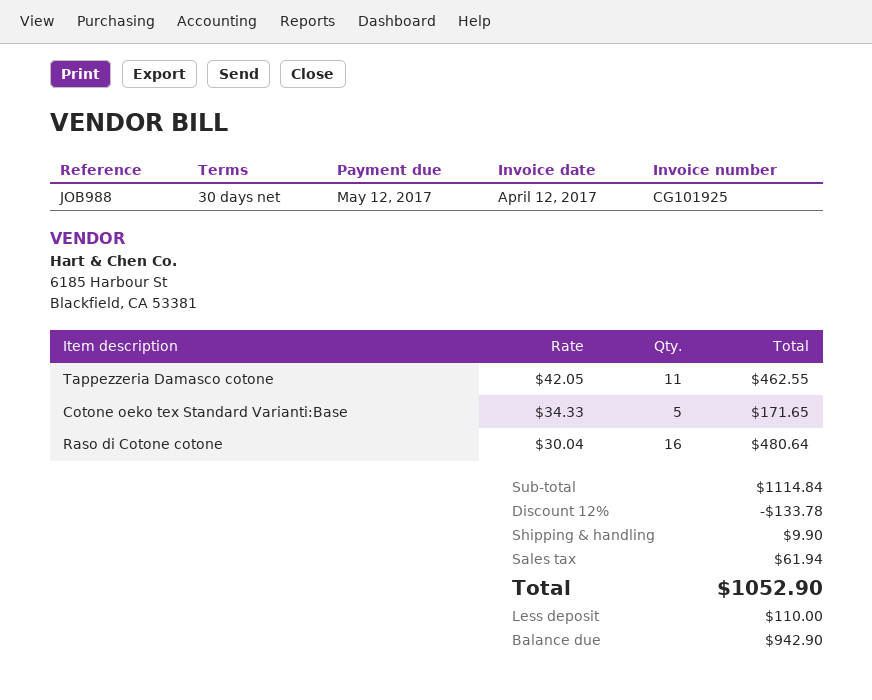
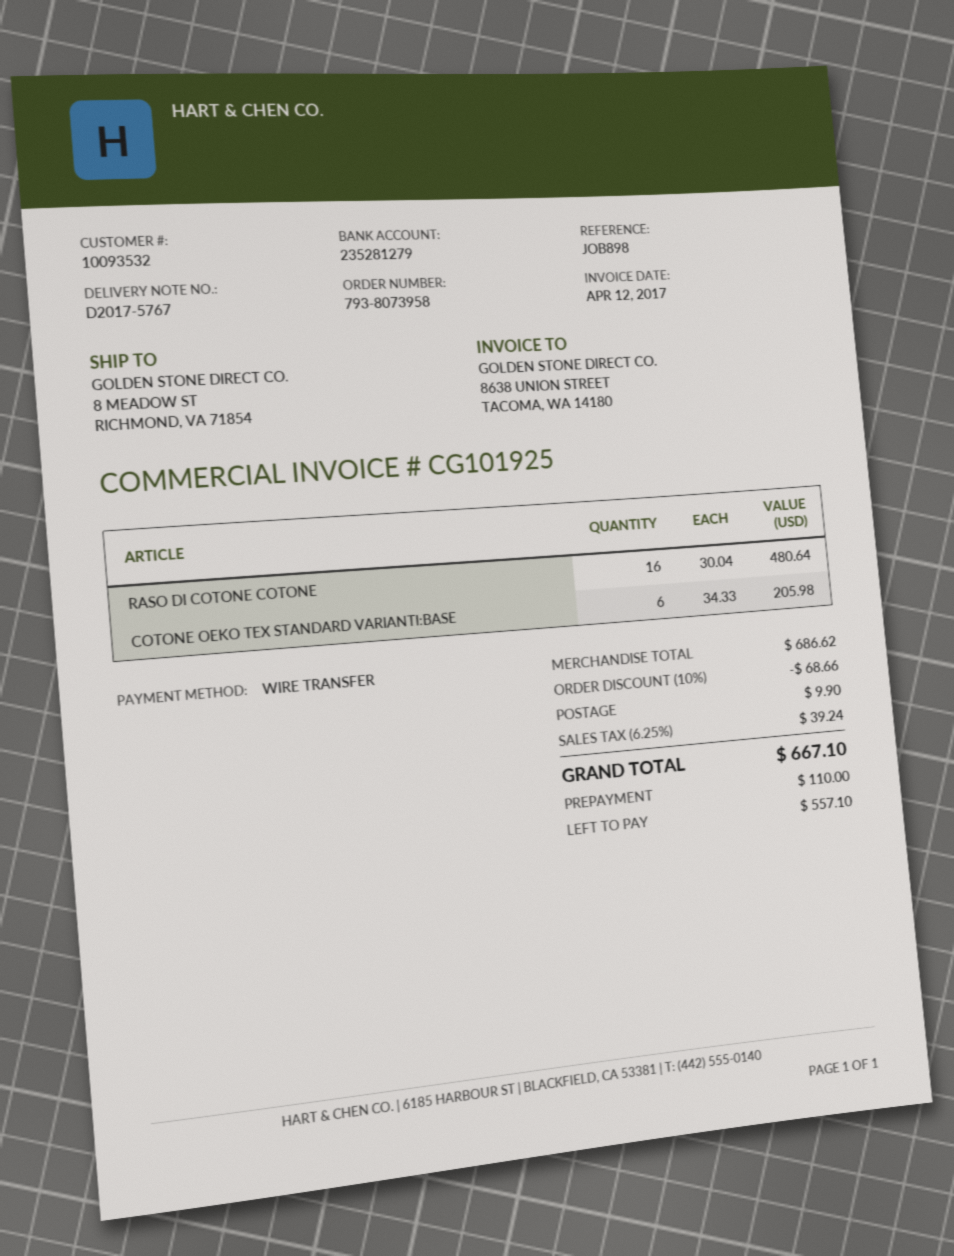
reference: JOB988 -> JOB898
Tappezzeria Damasco cotone: 11 x 42.05 = 462.55 -> none
Cotone oeko tex Standard Varianti:Base: 5 x 34.33 = 171.65 -> 6 x 34.33 = 205.98
subtotal: 1114.84 -> 686.62
discount: 12% = 133.78 -> 10% = 68.66
tax: 61.94 -> 39.24
total: 1052.90 -> 667.10
balance: 942.90 -> 557.10

